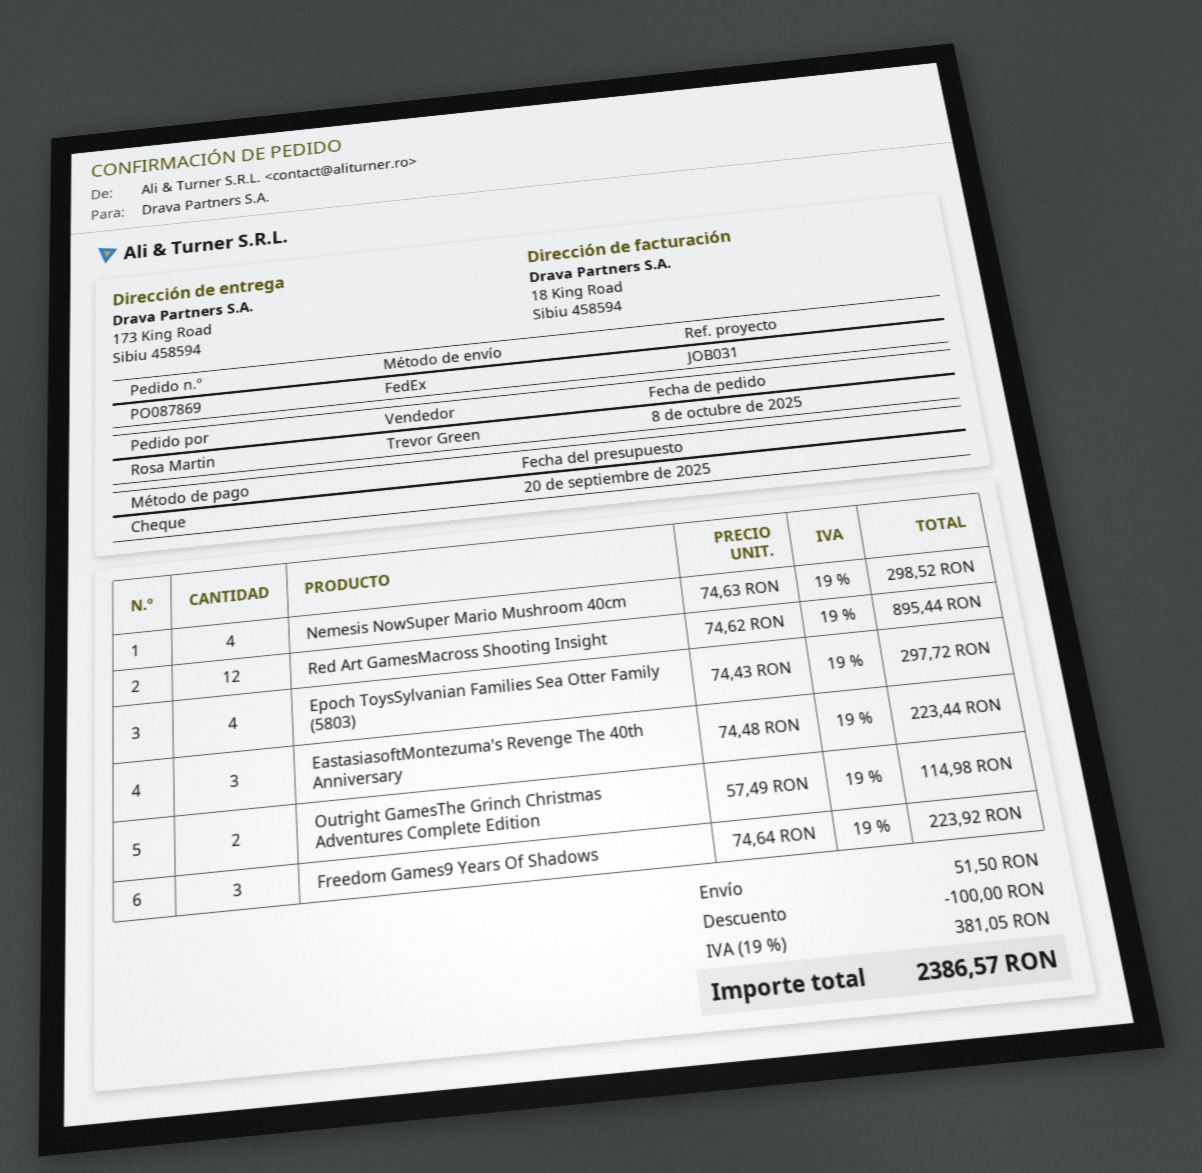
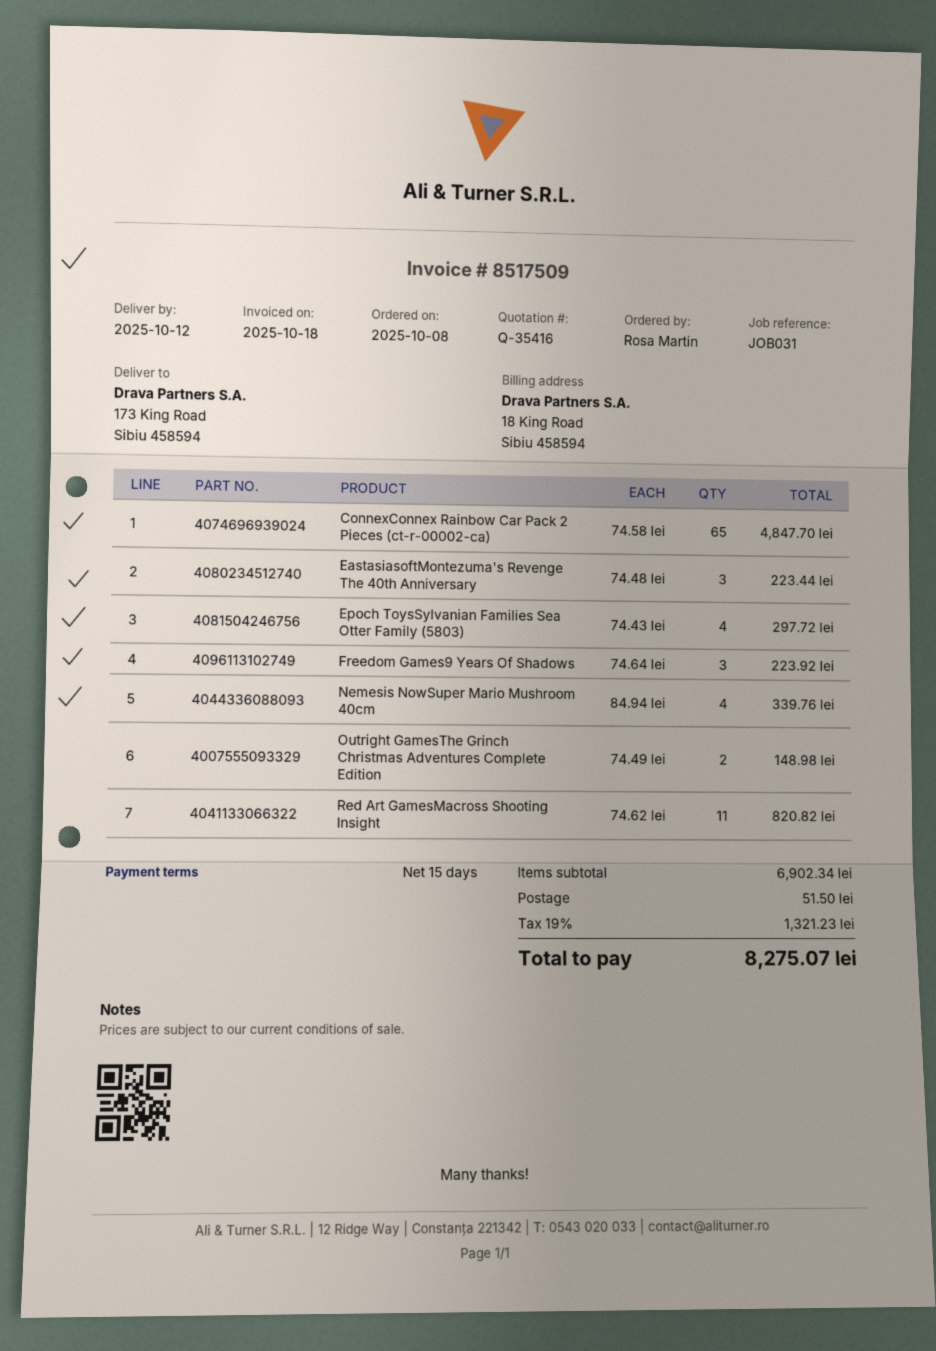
Nemesis NowSuper Mario Mushroom 40cm: 4 x 74.63 = 298.52 -> 4 x 84.94 = 339.76
Red Art GamesMacross Shooting Insight: 12 x 74.62 = 895.44 -> 11 x 74.62 = 820.82
Outright GamesThe Grinch Christmas Adventures Complete Edition: 2 x 57.49 = 114.98 -> 2 x 74.49 = 148.98
ConnexConnex Rainbow Car Pack 2 Pieces (ct-r-00002-ca): none -> 65 x 74.58 = 4847.70
discount: 100.00 -> none
tax: 19% = 381.05 -> 19% = 1321.23
total: 2386.57 -> 8275.07

